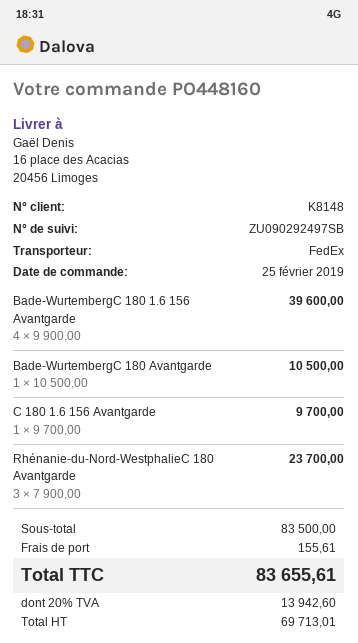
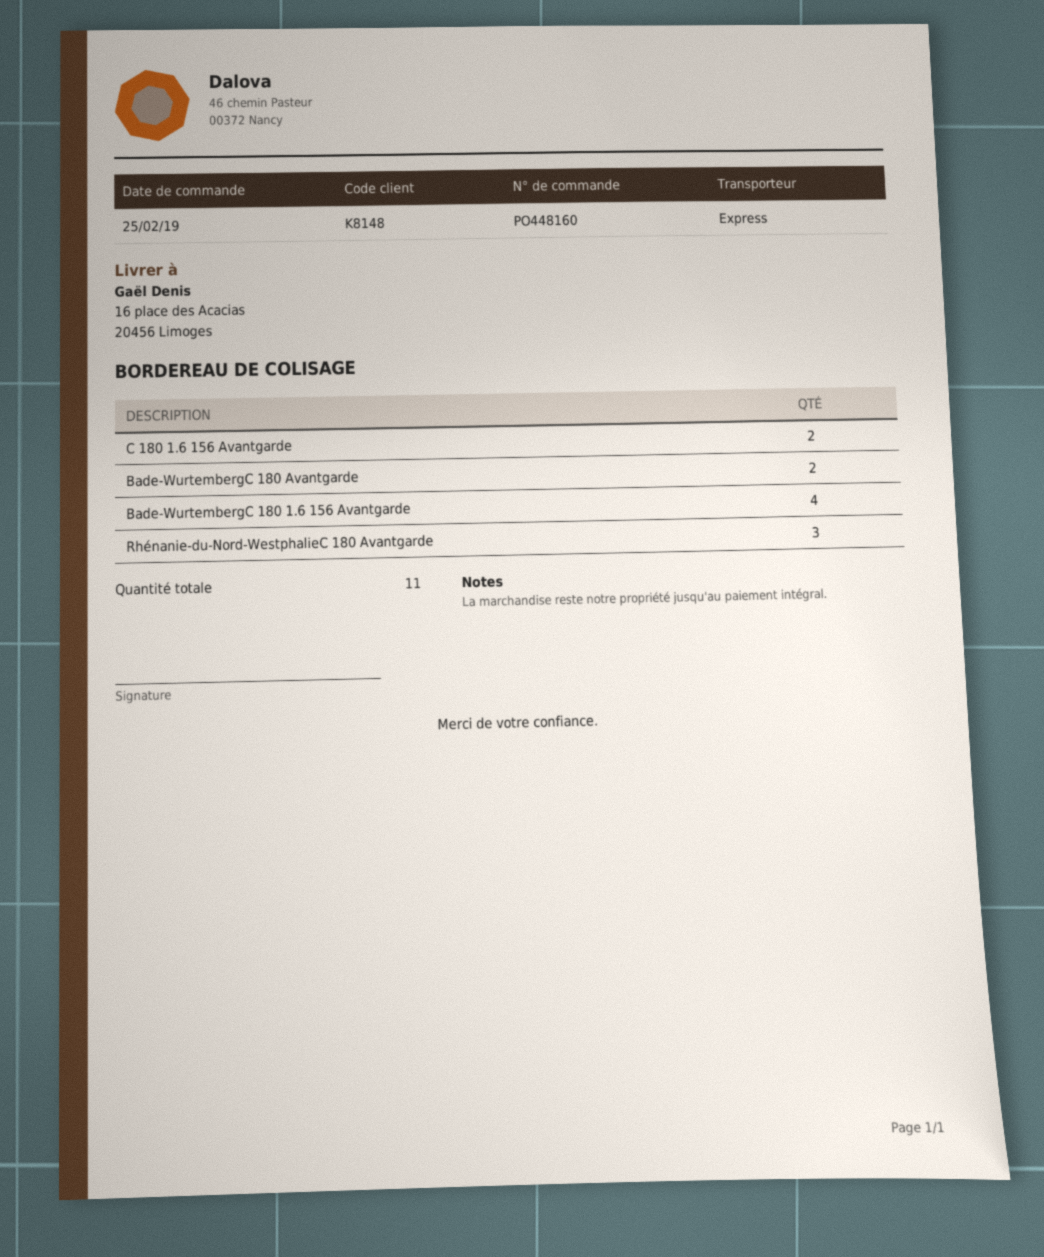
shipping method: FedEx -> express
Bade-WurtembergC 180 Avantgarde: 1 -> 2
C 180 1.6 156 Avantgarde: 1 -> 2

